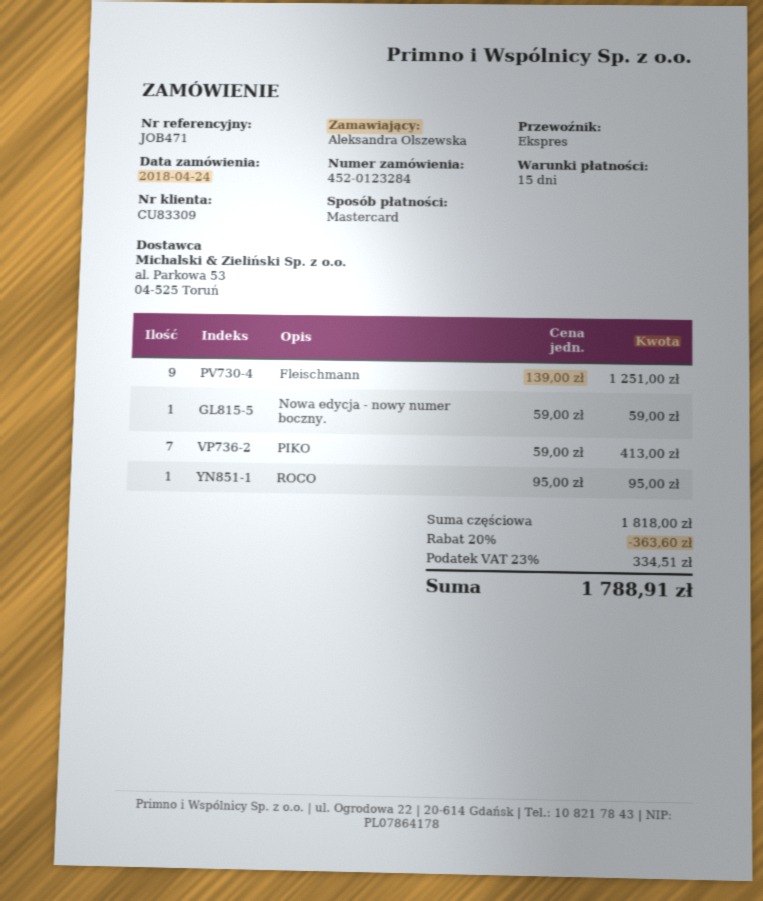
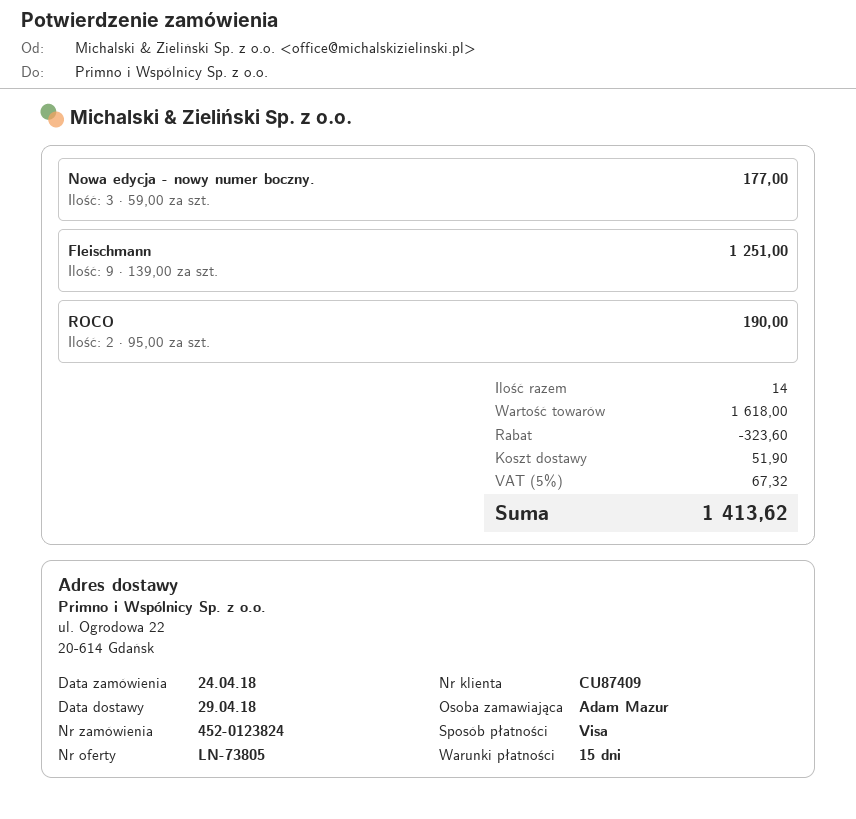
order number: 452-0123284 -> 452-0123824
customer number: CU83309 -> CU87409
ordered by: Aleksandra Olszewska -> Adam Mazur
payment method: Mastercard -> Visa
Nowa edycja - nowy numer boczny.: 1 x 59.00 = 59.00 -> 3 x 59.00 = 177.00
PIKO: 7 x 59.00 = 413.00 -> none
ROCO: 1 x 95.00 = 95.00 -> 2 x 95.00 = 190.00
subtotal: 1818.00 -> 1618.00
discount: 363.60 -> 323.60
shipping: none -> 51.90
tax: 23% = 334.51 -> 5% = 67.32
total: 1788.91 -> 1413.62

